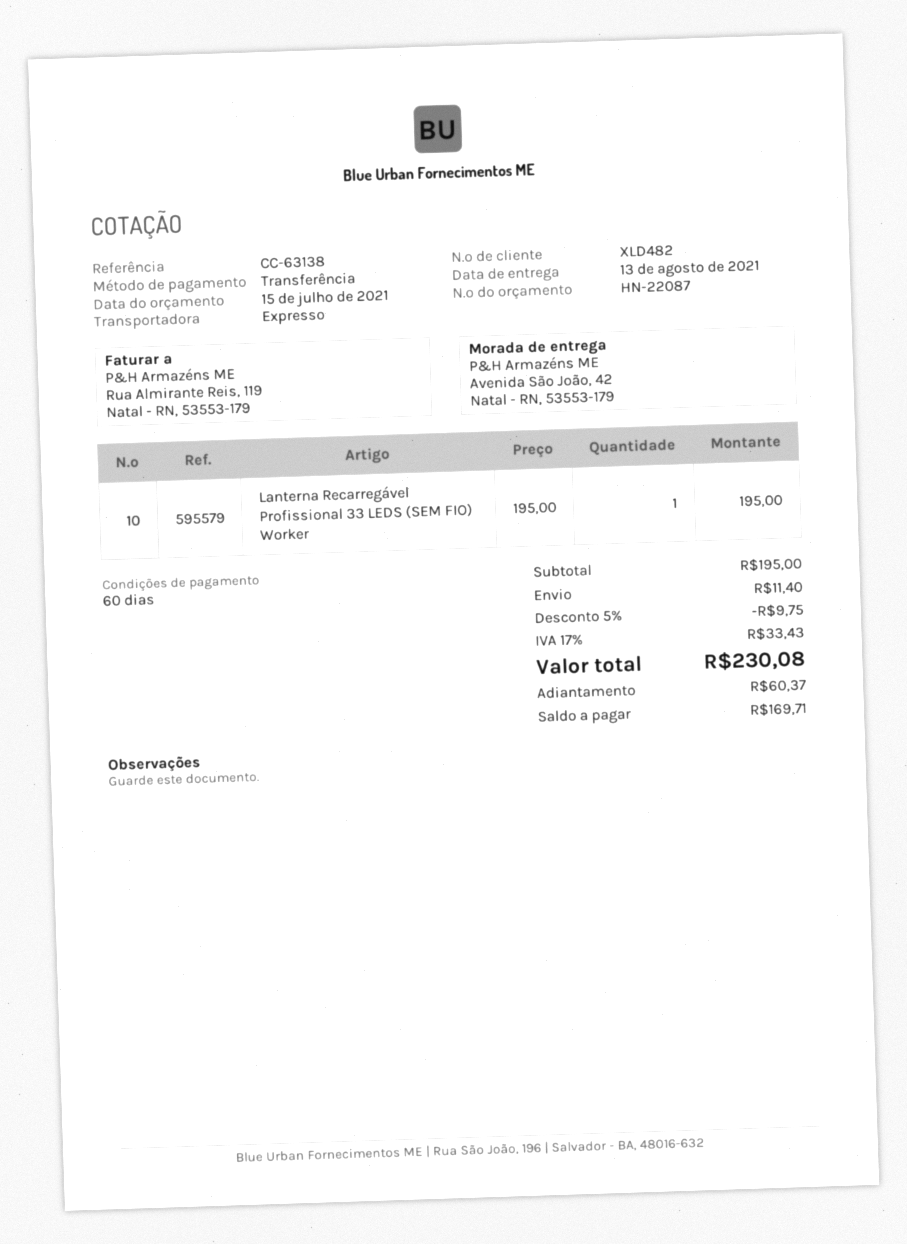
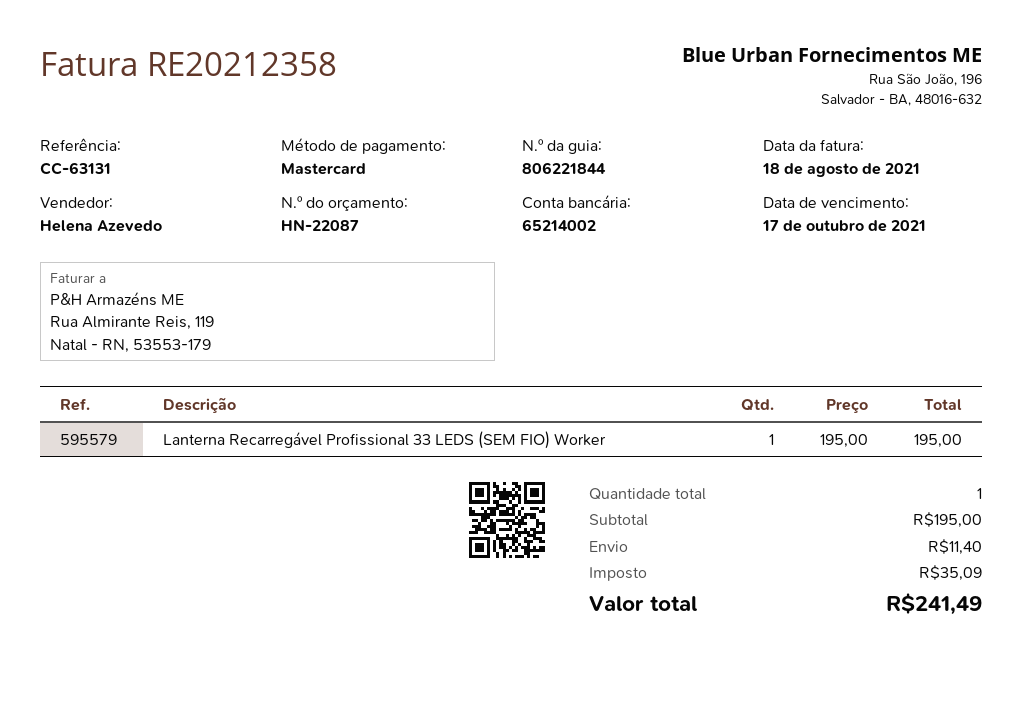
reference: CC-63138 -> CC-63131
payment method: bank transfer -> Mastercard
discount: 5% = 9.75 -> none
tax: 33.43 -> 35.09
total: 230.08 -> 241.49

